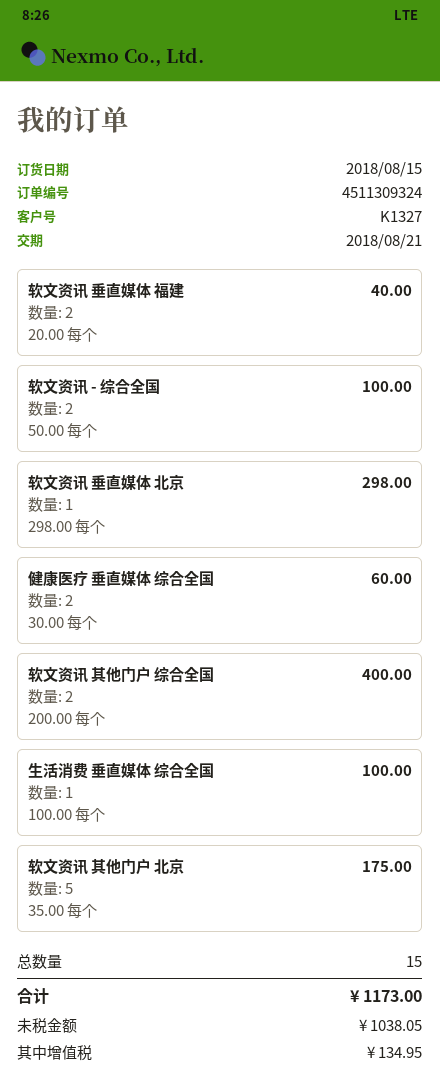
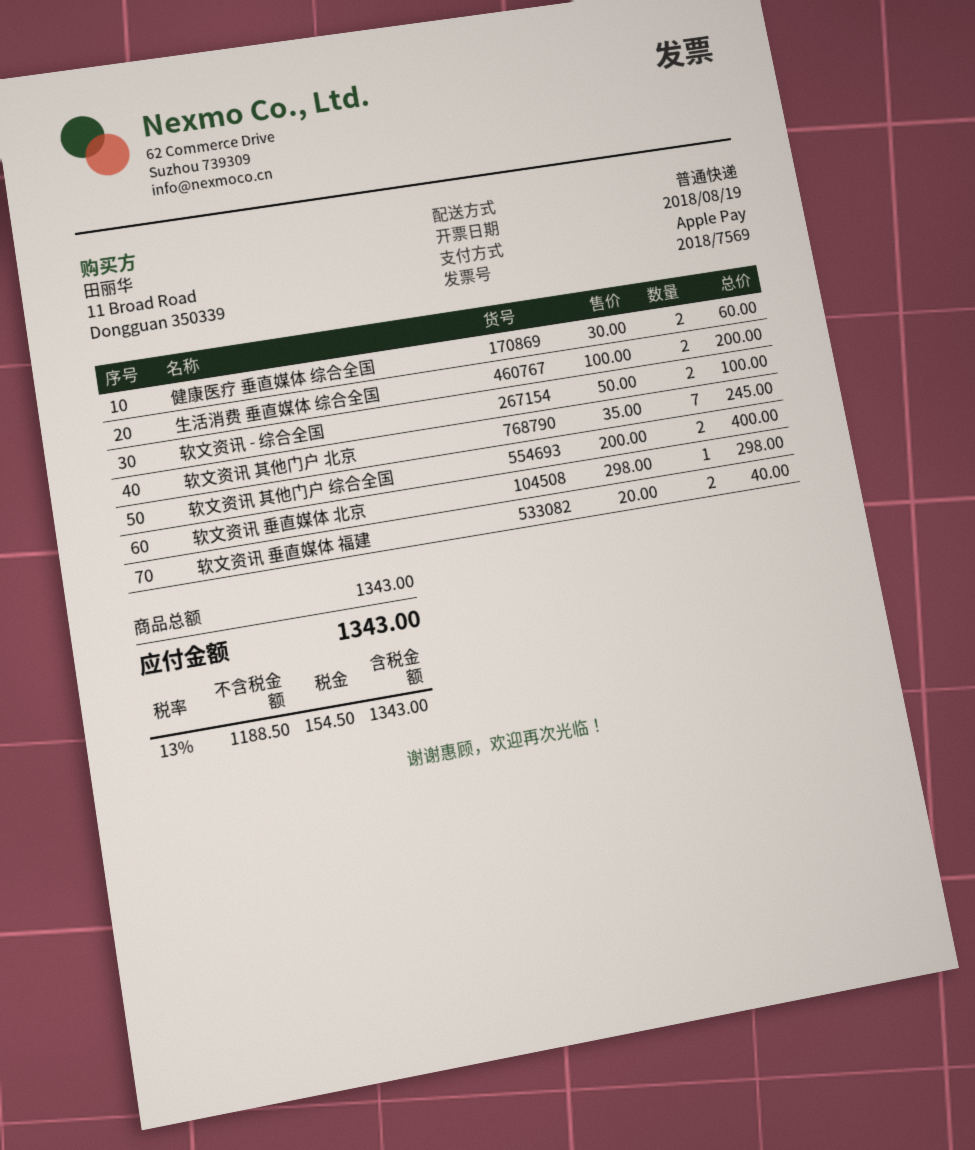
生活消费 垂直媒体 综合全国: 1 x 100.00 = 100.00 -> 2 x 100.00 = 200.00
软文资讯 其他门户 北京: 5 x 35.00 = 175.00 -> 7 x 35.00 = 245.00
net: 1038.05 -> 1188.50
tax: 134.95 -> 154.50
total: 1173.00 -> 1343.00

